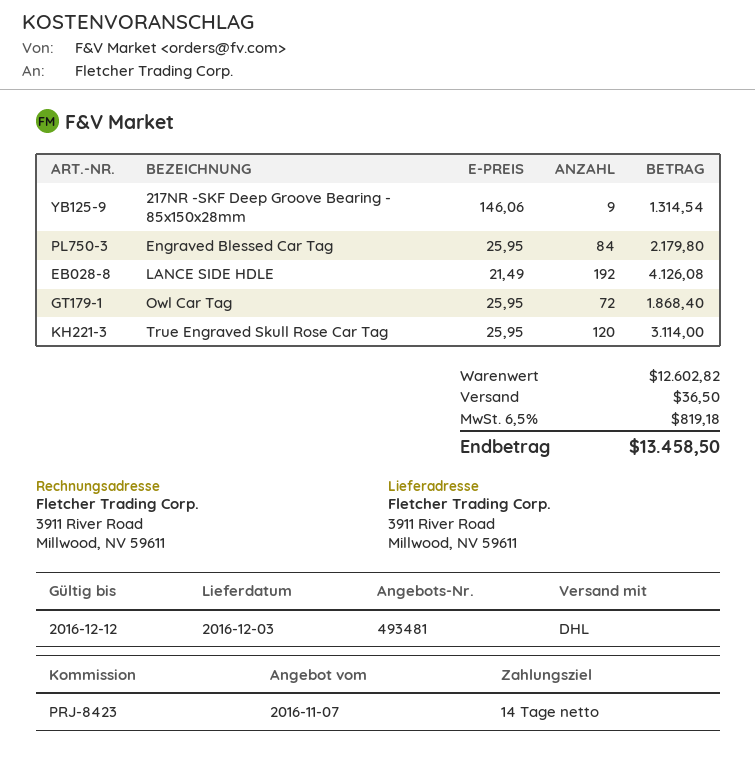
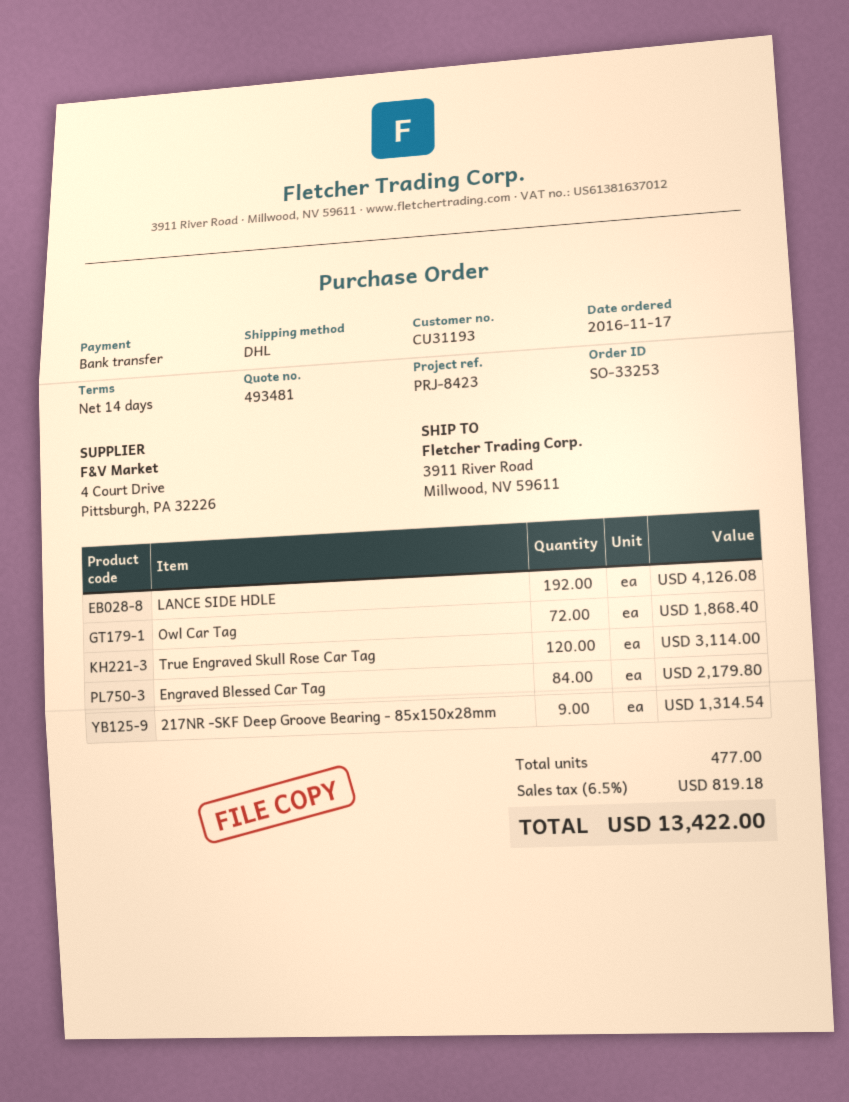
shipping: 36.50 -> none
total: 13458.50 -> 13422.00

